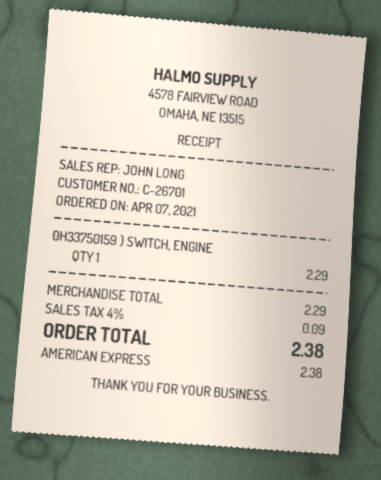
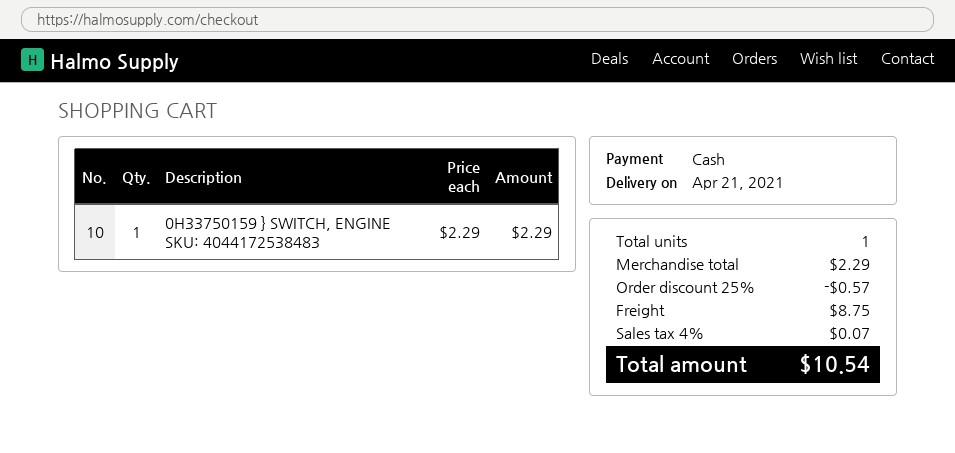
payment method: American Express -> cash
discount: none -> 25% = 0.57
shipping: none -> 8.75
tax: 4% = 0.09 -> 4% = 0.07
total: 2.38 -> 10.54

